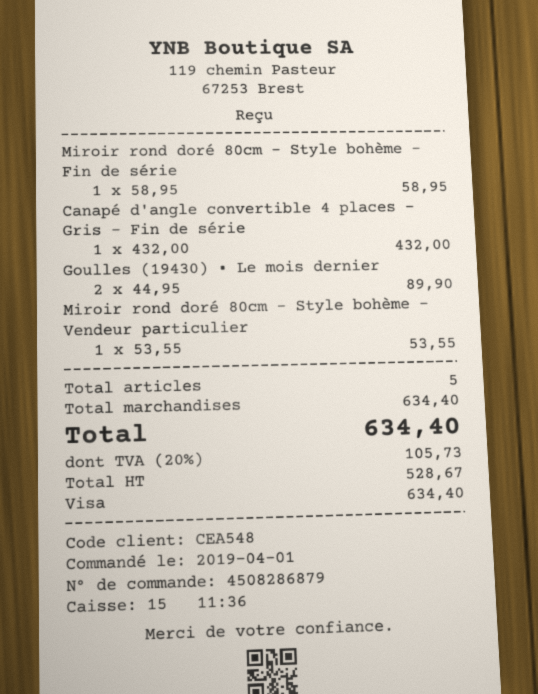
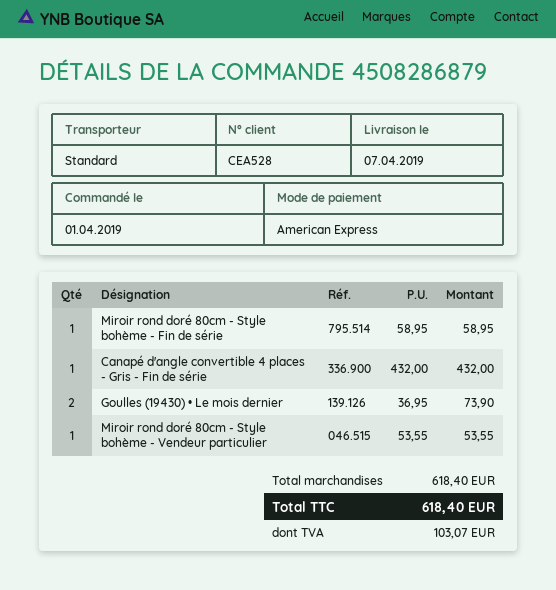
customer number: CEA548 -> CEA528
payment method: Visa -> American Express
Goulles (19430) • Le mois dernier: 2 x 44.95 = 89.90 -> 2 x 36.95 = 73.90
subtotal: 634.40 -> 618.40
tax: 105.73 -> 103.07
total: 634.40 -> 618.40

